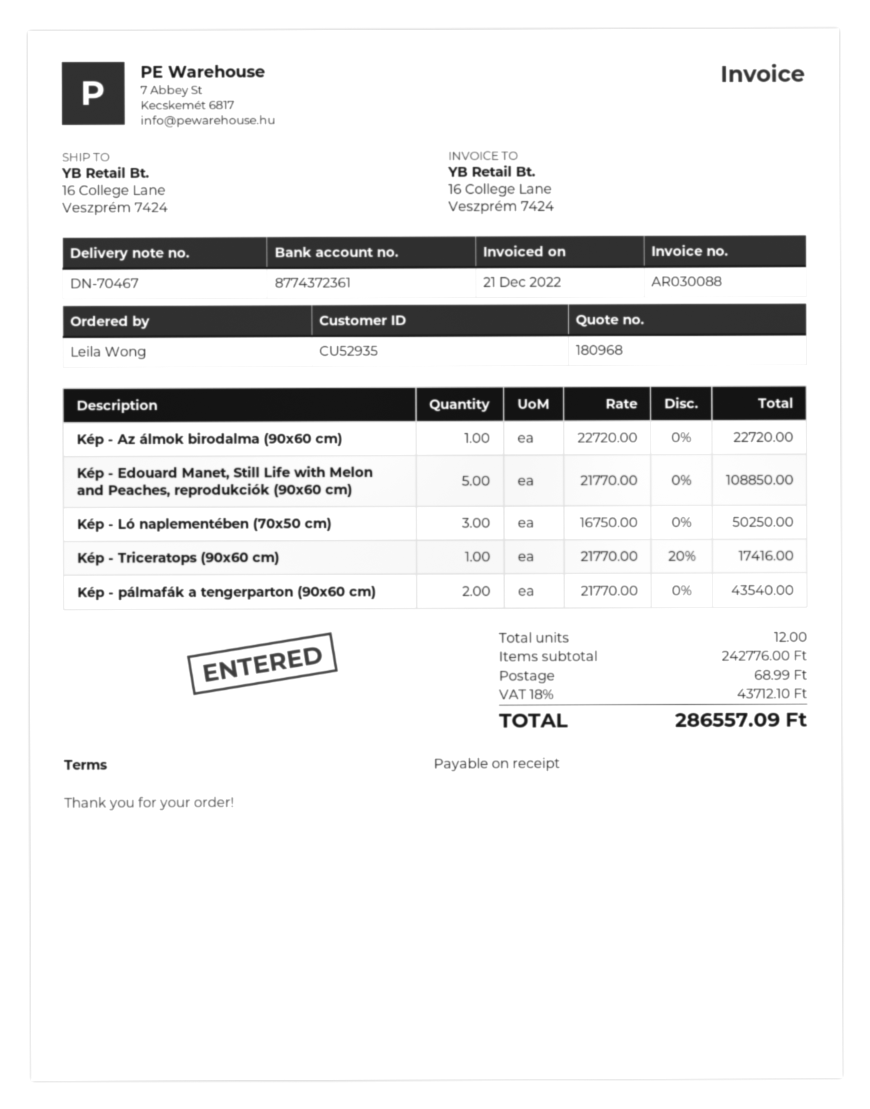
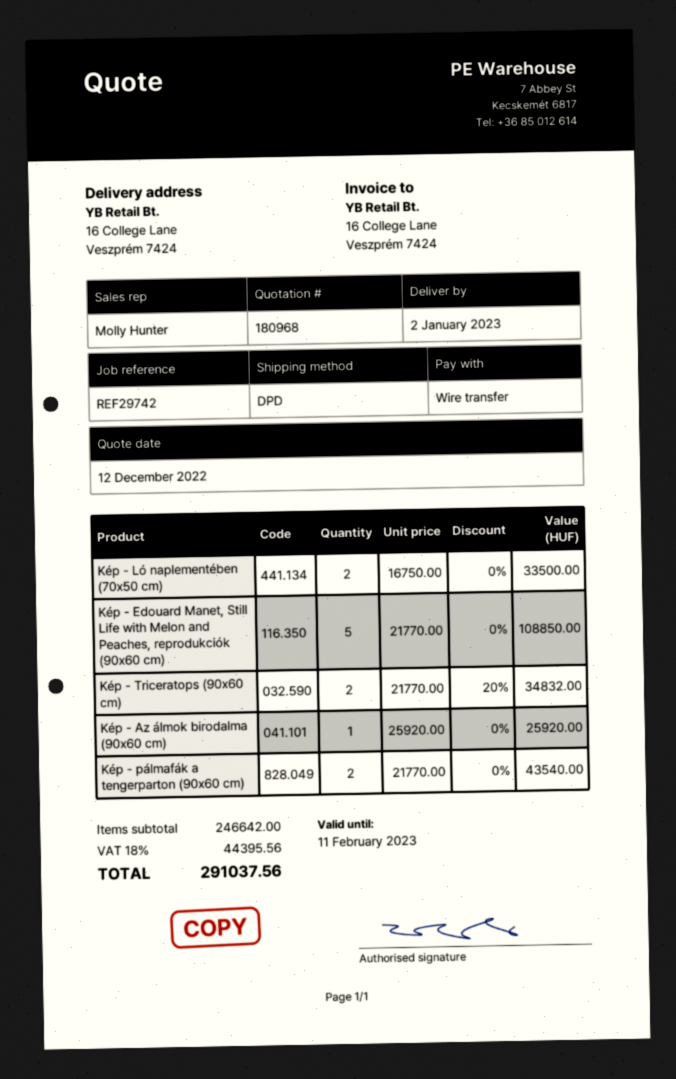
Kép - Az álmok birodalma (90x60 cm): 1 x 22720.00 = 22720.00 -> 1 x 25920.00 = 25920.00
Kép - Ló naplementében (70x50 cm): 3 x 16750.00 = 50250.00 -> 2 x 16750.00 = 33500.00
Kép - Triceratops (90x60 cm): 1 x 21770.00 - 20% = 17416.00 -> 2 x 21770.00 - 20% = 34832.00
subtotal: 242776.00 -> 246642.00
shipping: 68.99 -> none
tax: 18% = 43712.10 -> 18% = 44395.56
total: 286557.09 -> 291037.56

